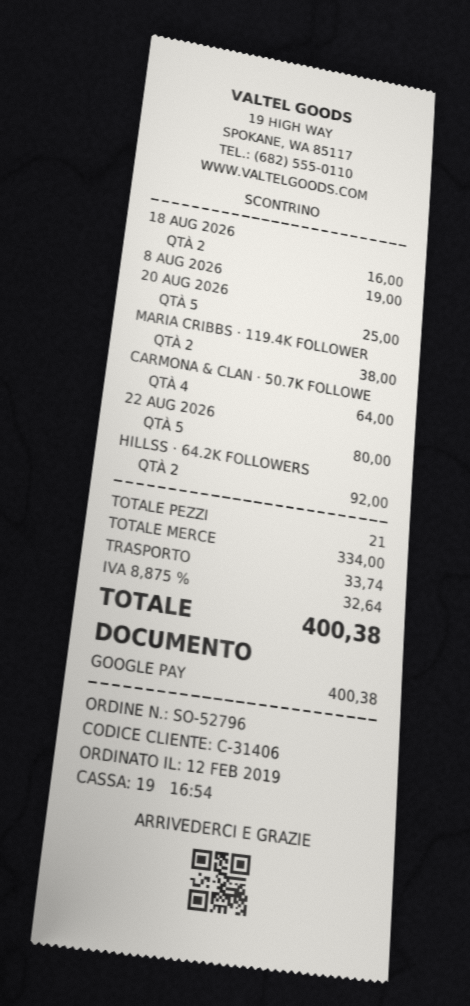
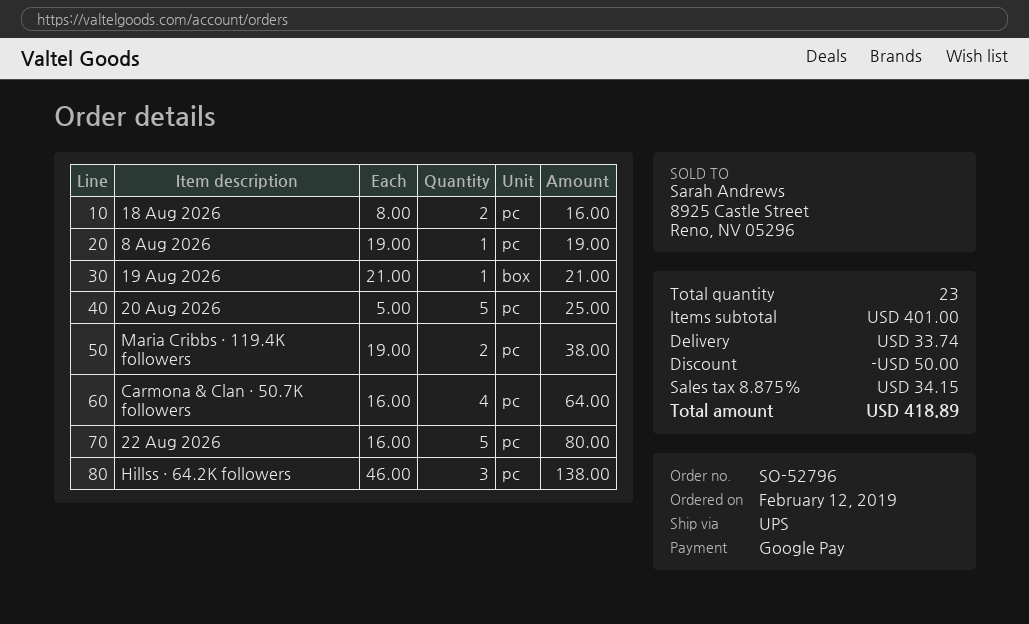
HILLSS · 64.2K FOLLOWERS: 2 for 92.00 -> 3 for 138.00
19 Aug 2026: none -> 1 for 21.00
total quantity: 21 -> 23
subtotal: 334.00 -> 401.00
discount: none -> 50.00
tax: 8.875% = 32.64 -> 8.875% = 34.15
total: 400.38 -> 418.89

